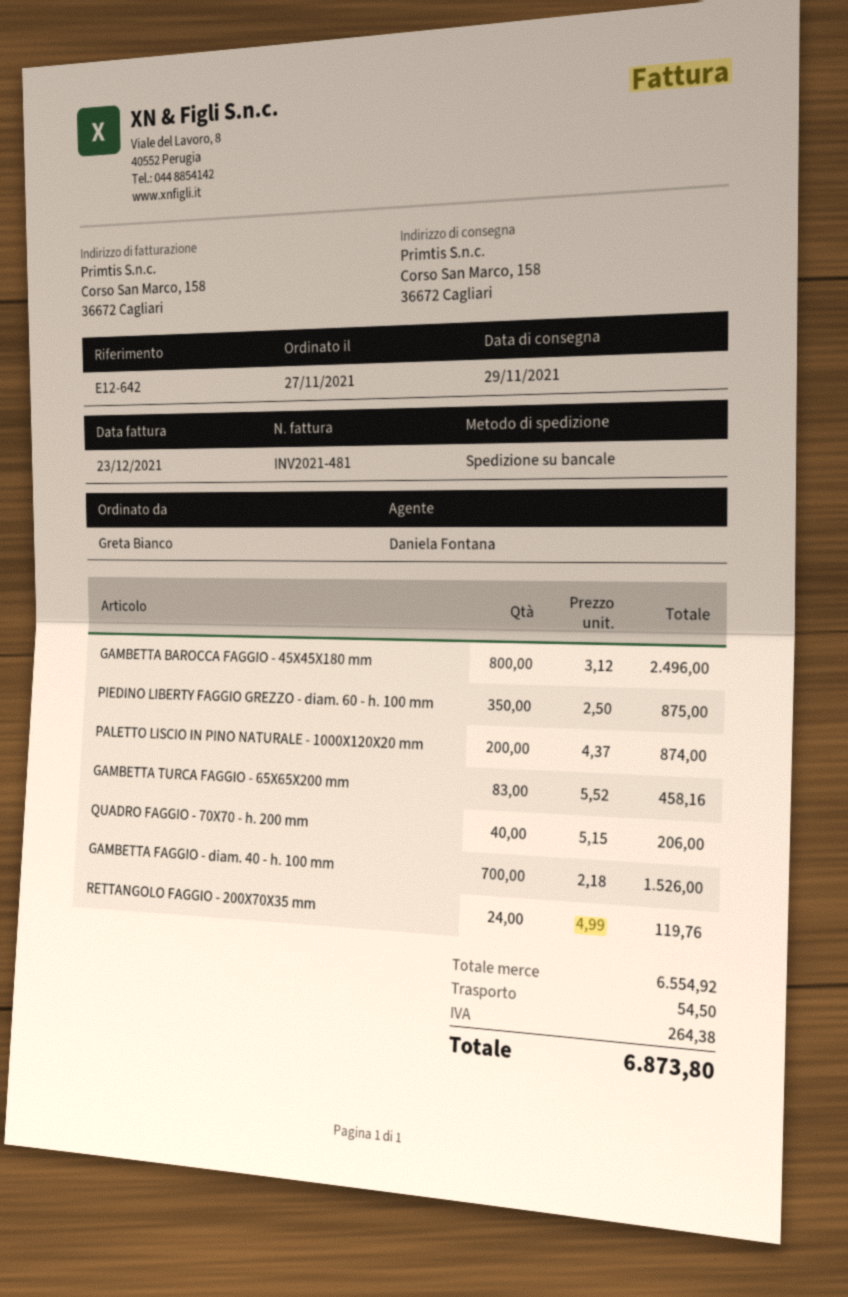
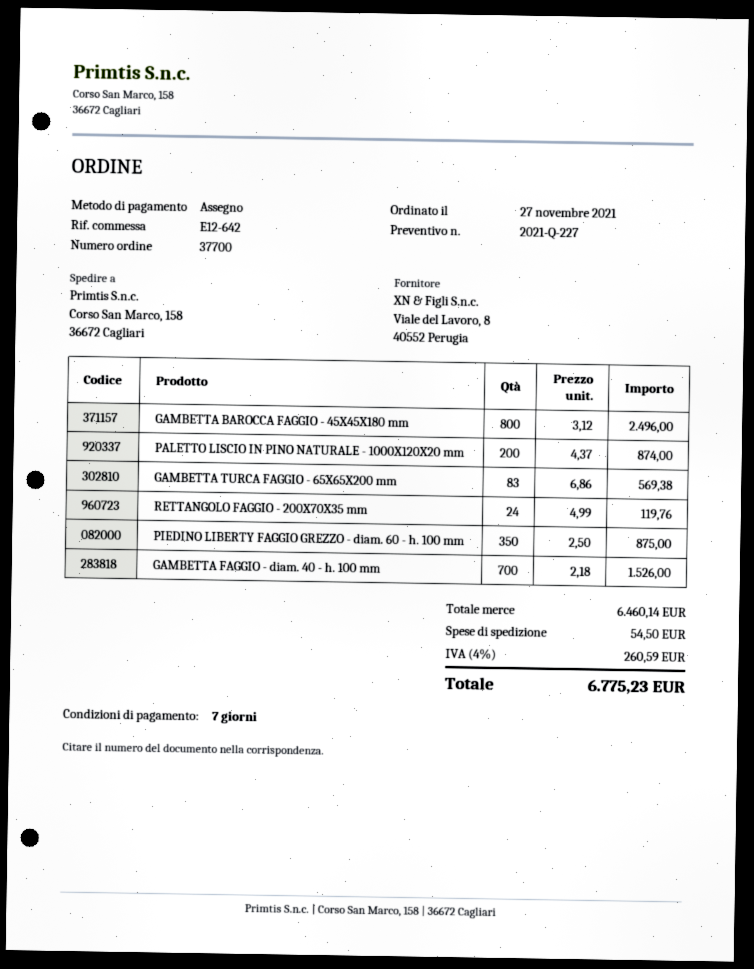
GAMBETTA TURCA FAGGIO - 65X65X200 mm: 83 x 5.52 = 458.16 -> 83 x 6.86 = 569.38
QUADRO FAGGIO - 70X70 - h. 200 mm: 40 x 5.15 = 206.00 -> none
subtotal: 6554.92 -> 6460.14
tax: 264.38 -> 260.59
total: 6873.80 -> 6775.23

